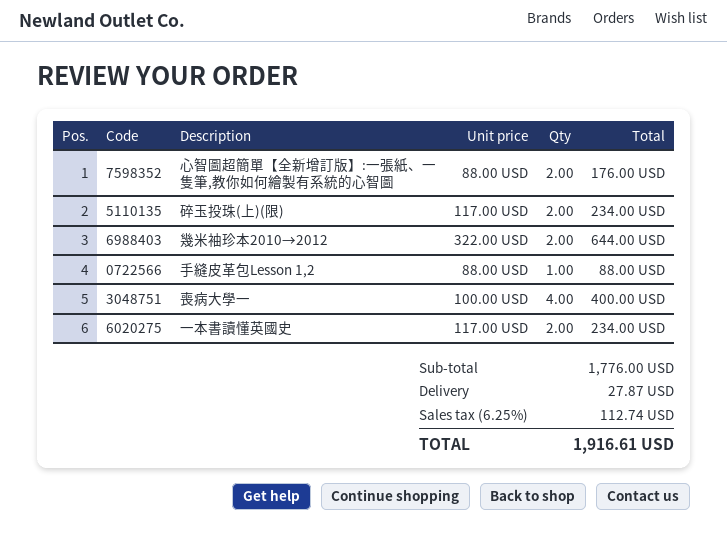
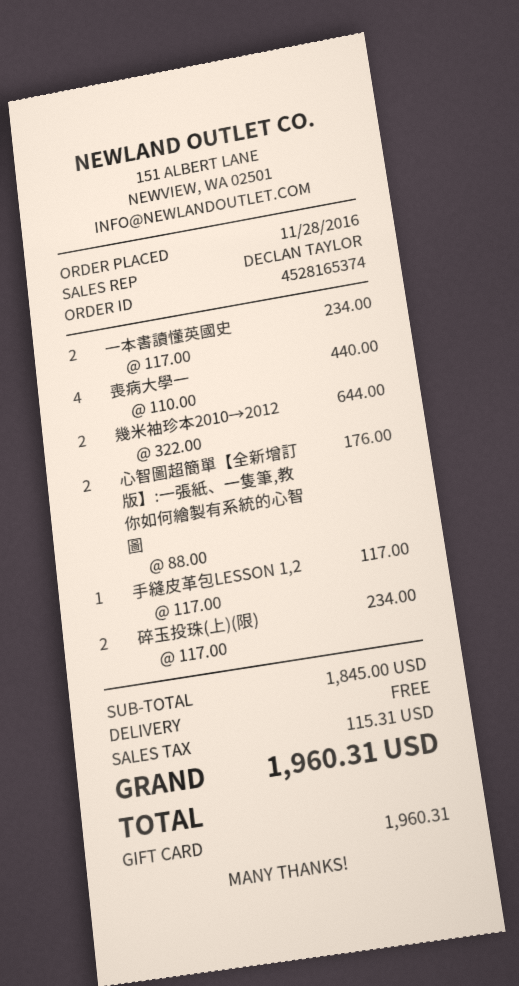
手縫皮革包Lesson 1,2: 1 x 88.00 = 88.00 -> 1 x 117.00 = 117.00
喪病大學一: 4 x 100.00 = 400.00 -> 4 x 110.00 = 440.00
subtotal: 1776.00 -> 1845.00
shipping: 27.87 -> 0.00
tax: 112.74 -> 115.31
total: 1916.61 -> 1960.31

